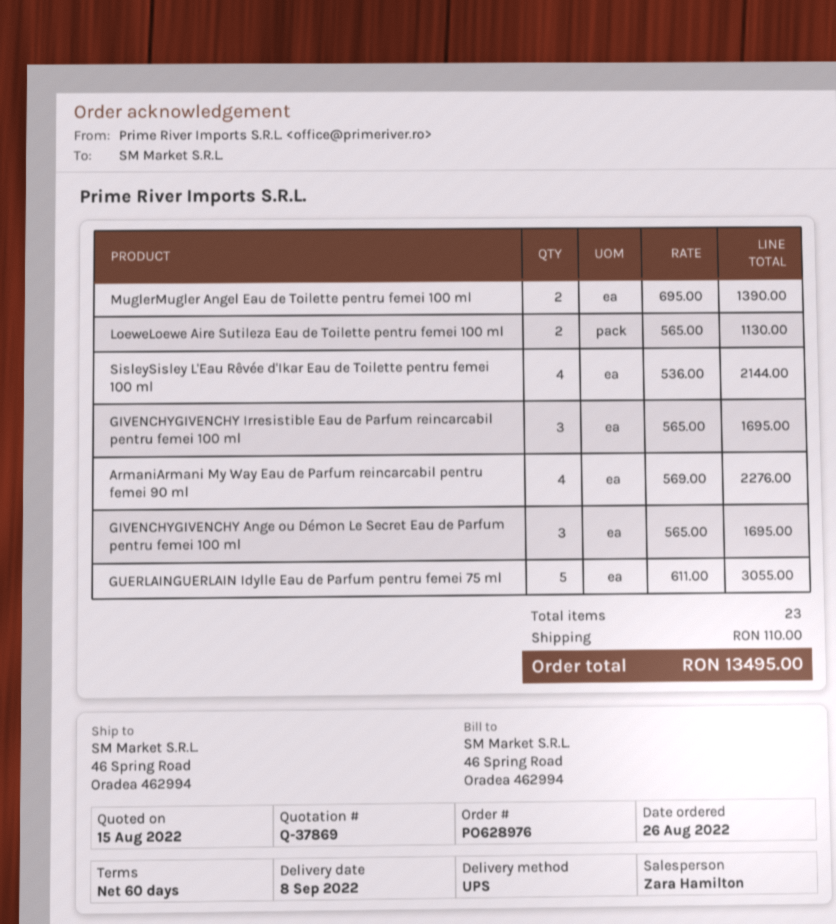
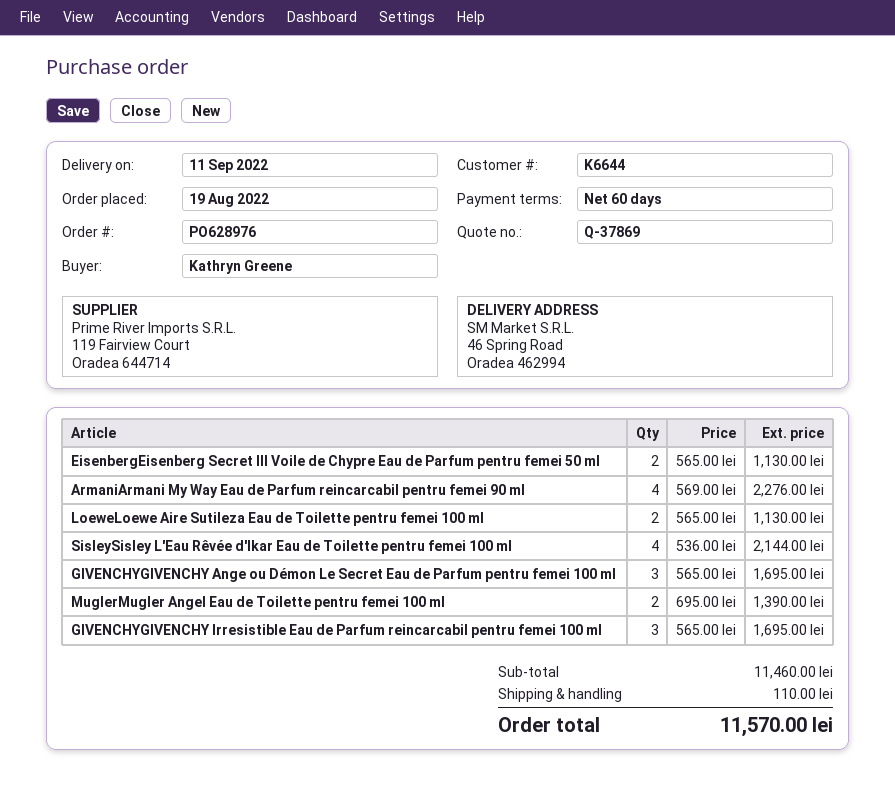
order date: 2022-08-26 -> 2022-08-19
delivery date: 2022-09-08 -> 2022-09-11
GUERLAINGUERLAIN Idylle Eau de Parfum pentru femei 75 ml: 5 x 611.00 = 3055.00 -> none
EisenbergEisenberg Secret III Voile de Chypre Eau de Parfum pentru femei 50 ml: none -> 2 x 565.00 = 1130.00
total: 13495.00 -> 11570.00

